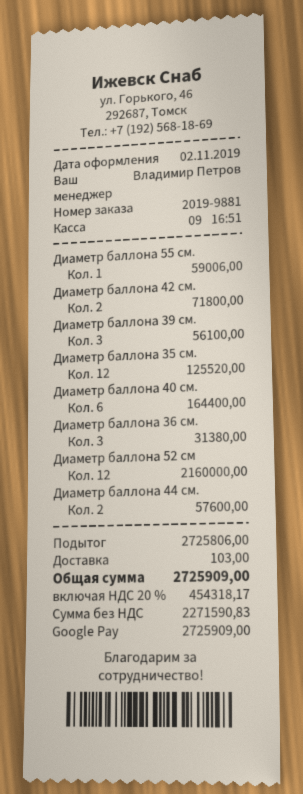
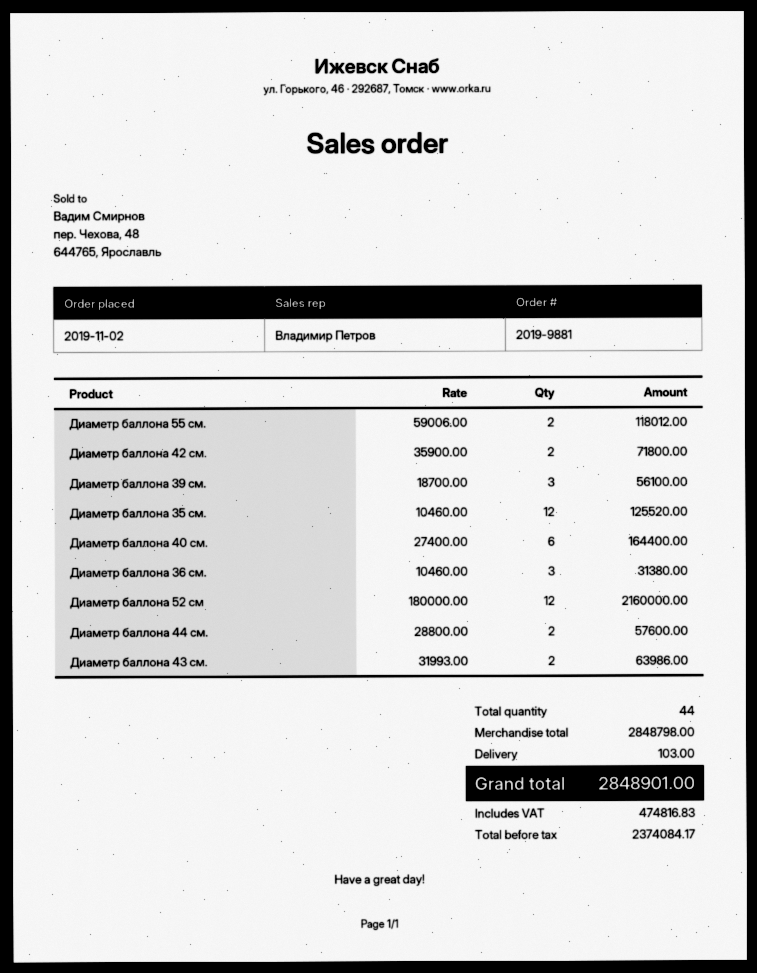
Диаметр баллона 55 см.: 1 for 59006.00 -> 2 for 118012.00
Диаметр баллона 43 см.: none -> 2 for 63986.00
subtotal: 2725806.00 -> 2848798.00
net: 2271590.83 -> 2374084.17
tax: 454318.17 -> 474816.83
total: 2725909.00 -> 2848901.00

